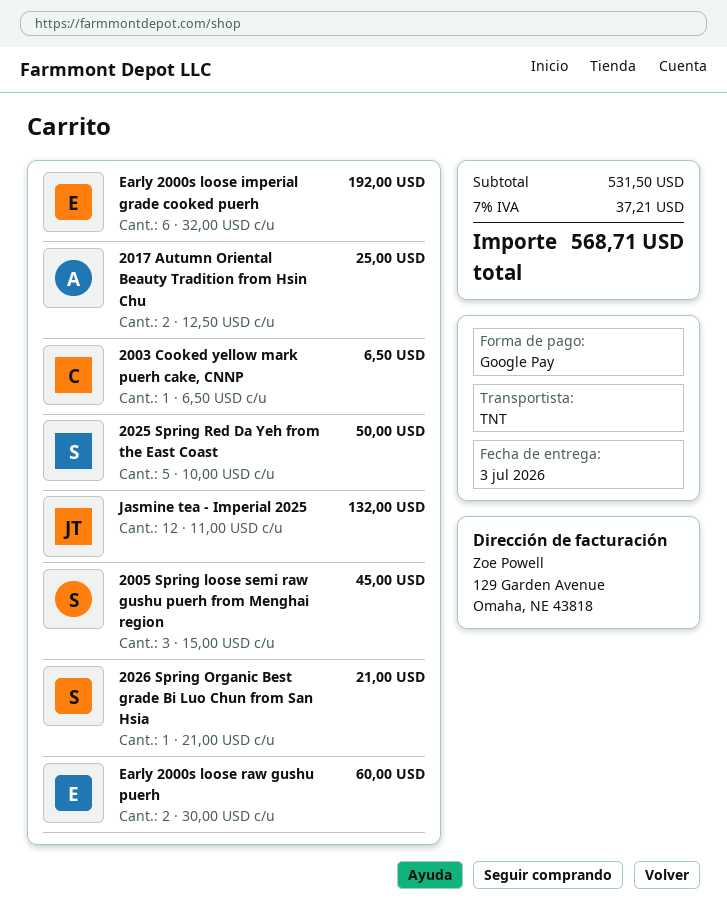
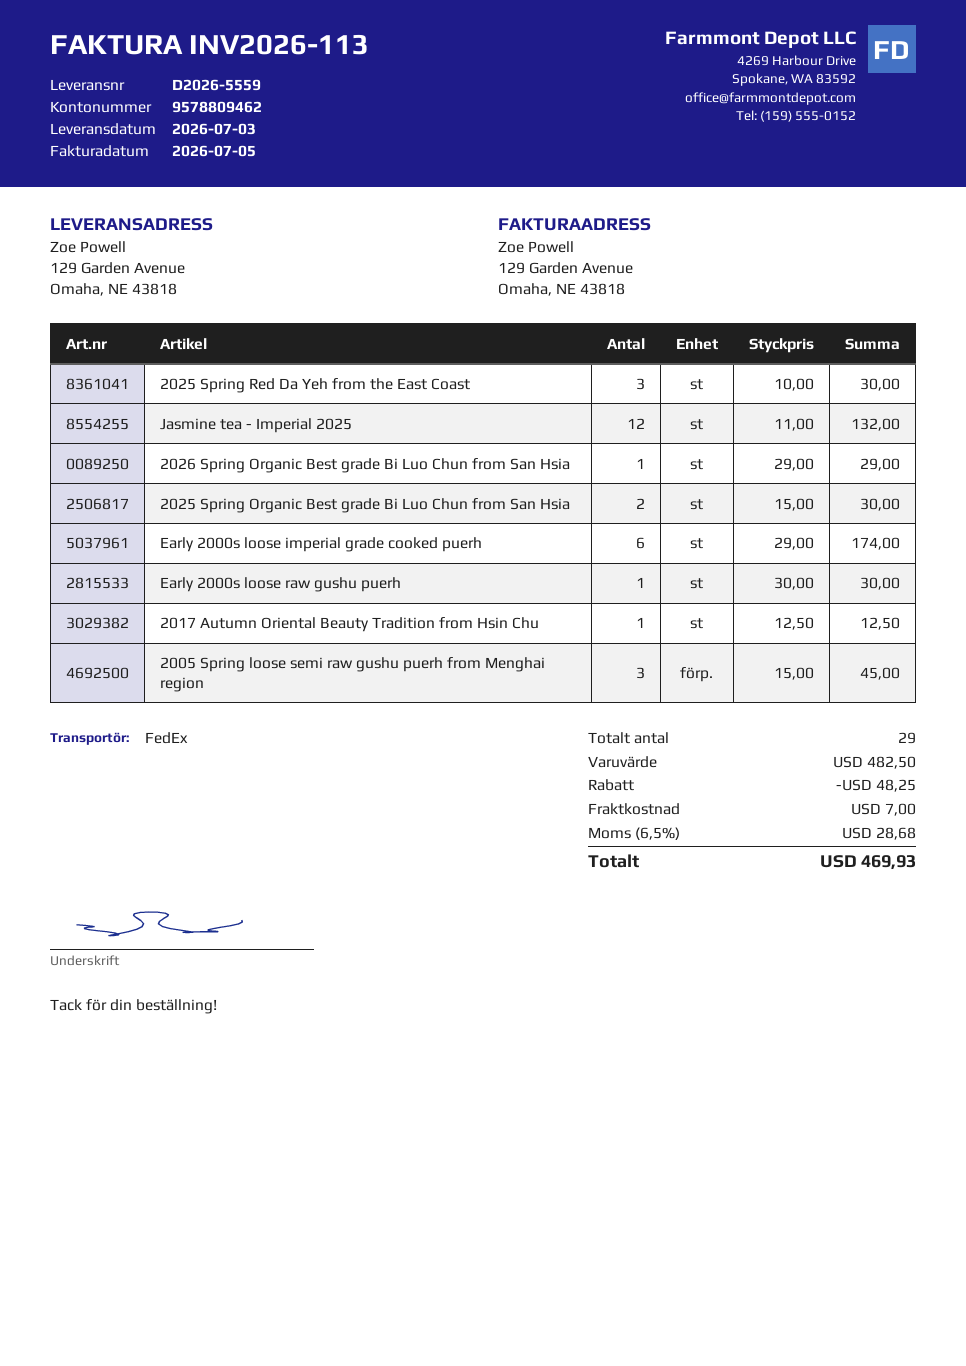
shipping method: TNT -> FedEx
Early 2000s loose imperial grade cooked puerh: 6 x 32.00 = 192.00 -> 6 x 29.00 = 174.00
2017 Autumn Oriental Beauty Tradition from Hsin Chu: 2 x 12.50 = 25.00 -> 1 x 12.50 = 12.50
2003 Cooked yellow mark puerh cake, CNNP: 1 x 6.50 = 6.50 -> none
2025 Spring Red Da Yeh from the East Coast: 5 x 10.00 = 50.00 -> 3 x 10.00 = 30.00
2026 Spring Organic Best grade Bi Luo Chun from San Hsia: 1 x 21.00 = 21.00 -> 1 x 29.00 = 29.00
Early 2000s loose raw gushu puerh: 2 x 30.00 = 60.00 -> 1 x 30.00 = 30.00
2025 Spring Organic Best grade Bi Luo Chun from San Hsia: none -> 2 x 15.00 = 30.00
subtotal: 531.50 -> 482.50
discount: none -> 48.25
shipping: none -> 7.00
tax: 7% = 37.21 -> 6.5% = 28.68
total: 568.71 -> 469.93

